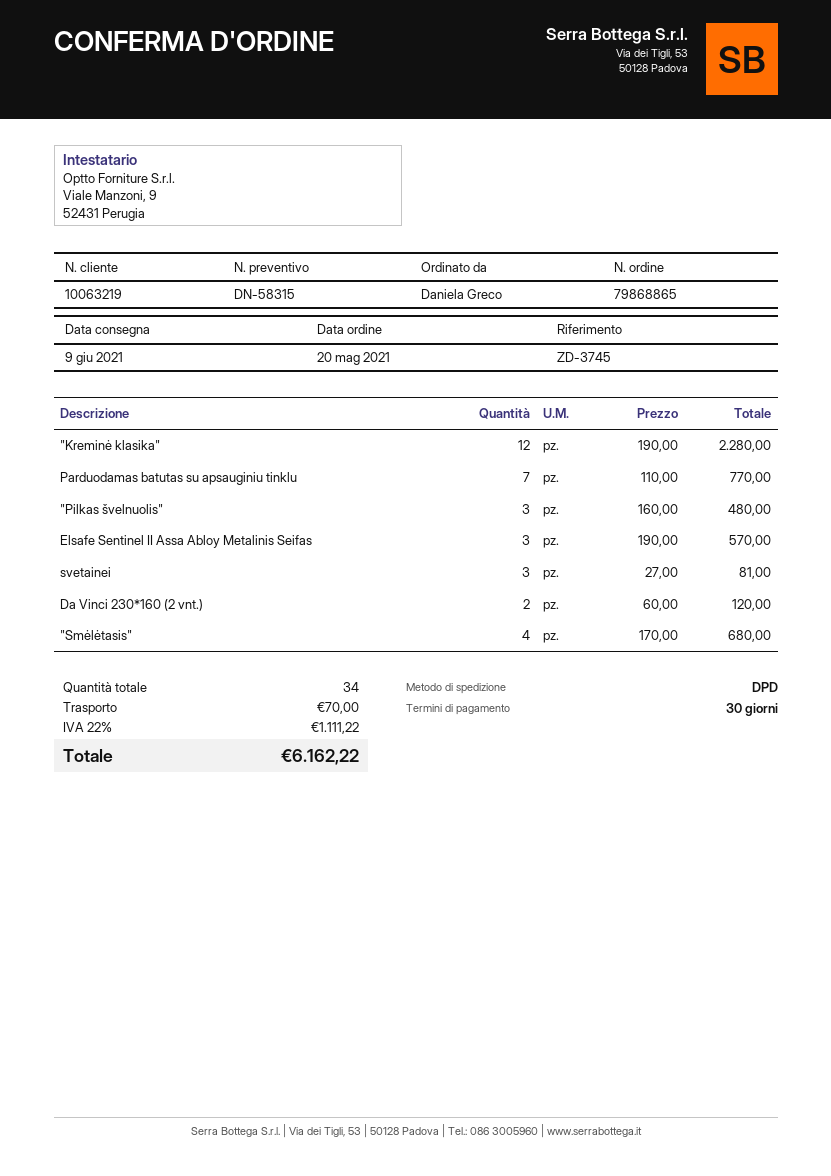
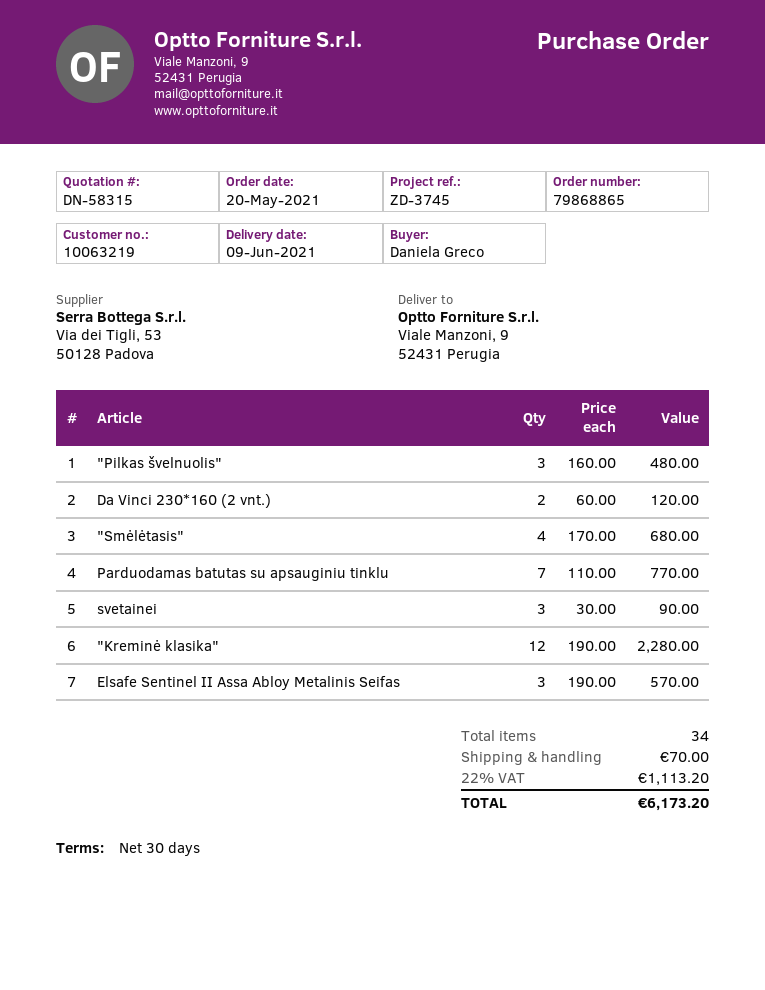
svetainei: 3 x 27.00 = 81.00 -> 3 x 30.00 = 90.00
tax: 22% = 1111.22 -> 22% = 1113.20
total: 6162.22 -> 6173.20

